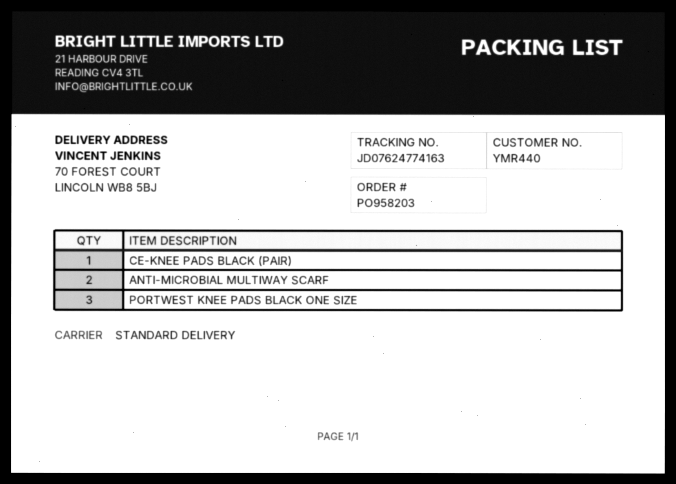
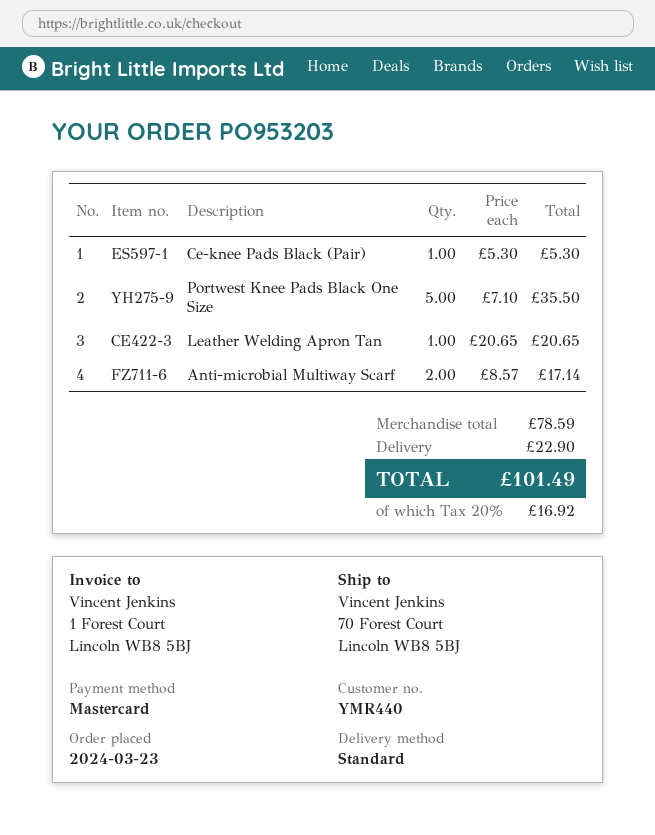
order number: PO958203 -> PO953203
PORTWEST KNEE PADS BLACK ONE SIZE: 3 -> 5
Leather Welding Apron Tan: none -> 1

